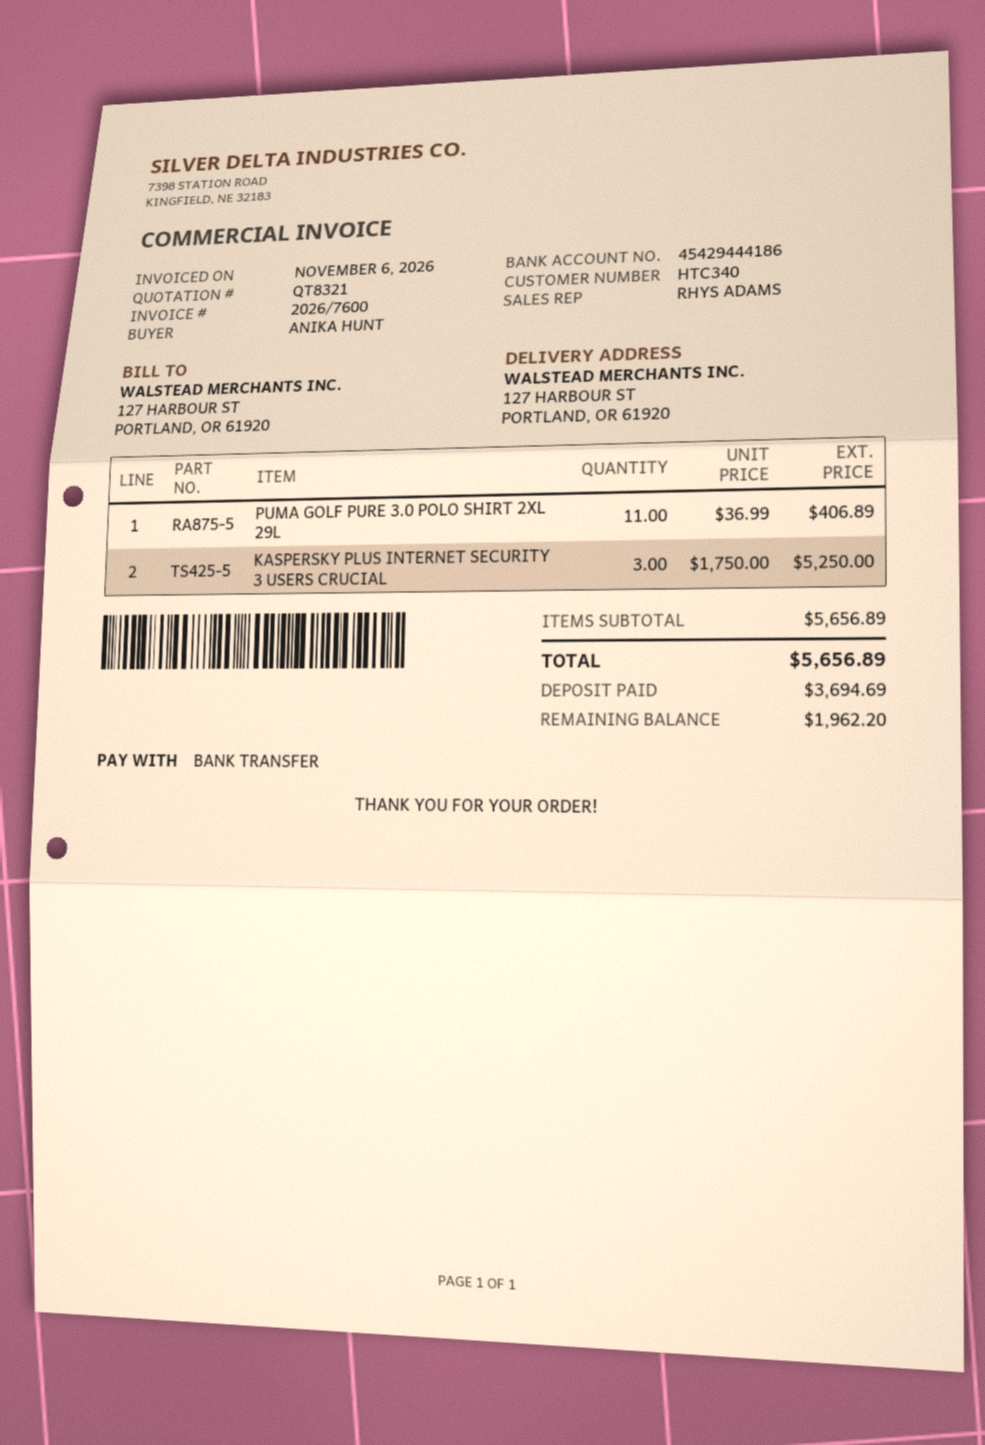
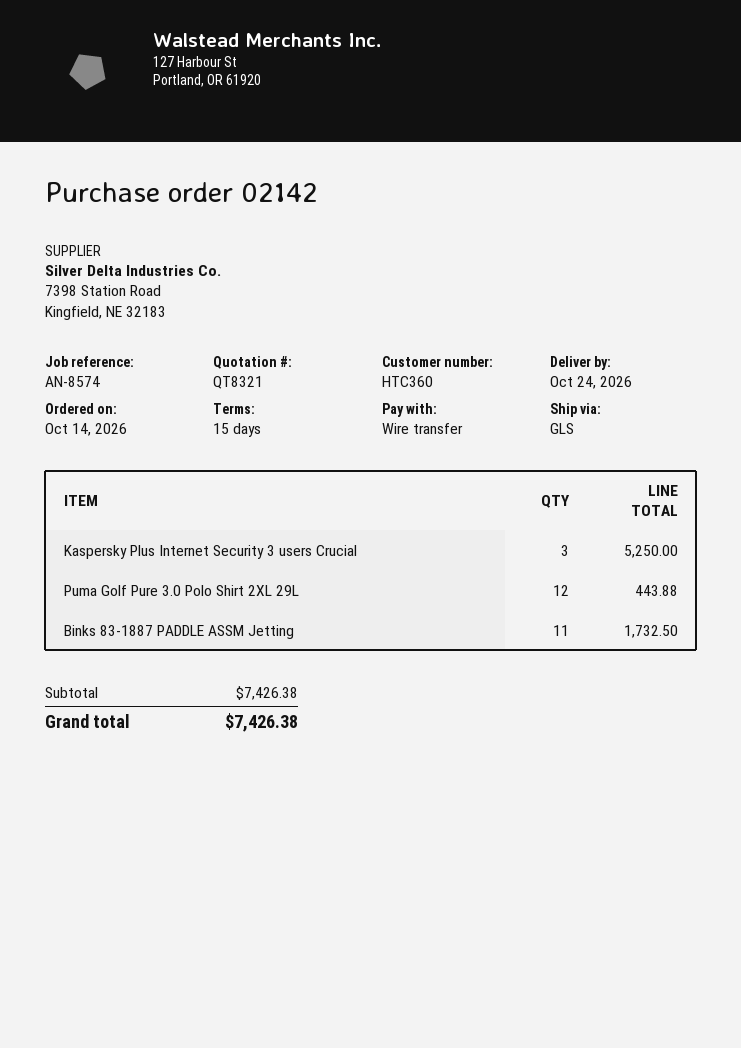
customer number: HTC340 -> HTC360
PUMA GOLF PURE 3.0 POLO SHIRT 2XL 29L: 11 for 406.89 -> 12 for 443.88
Binks 83-1887 PADDLE ASSM Jetting: none -> 11 for 1732.50
subtotal: 5656.89 -> 7426.38
total: 5656.89 -> 7426.38

